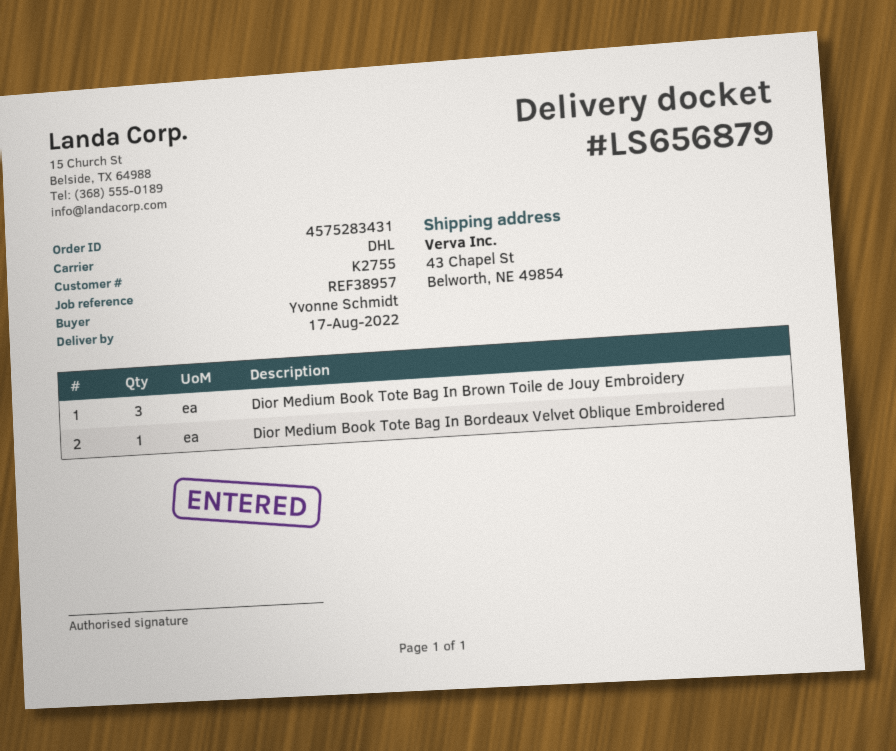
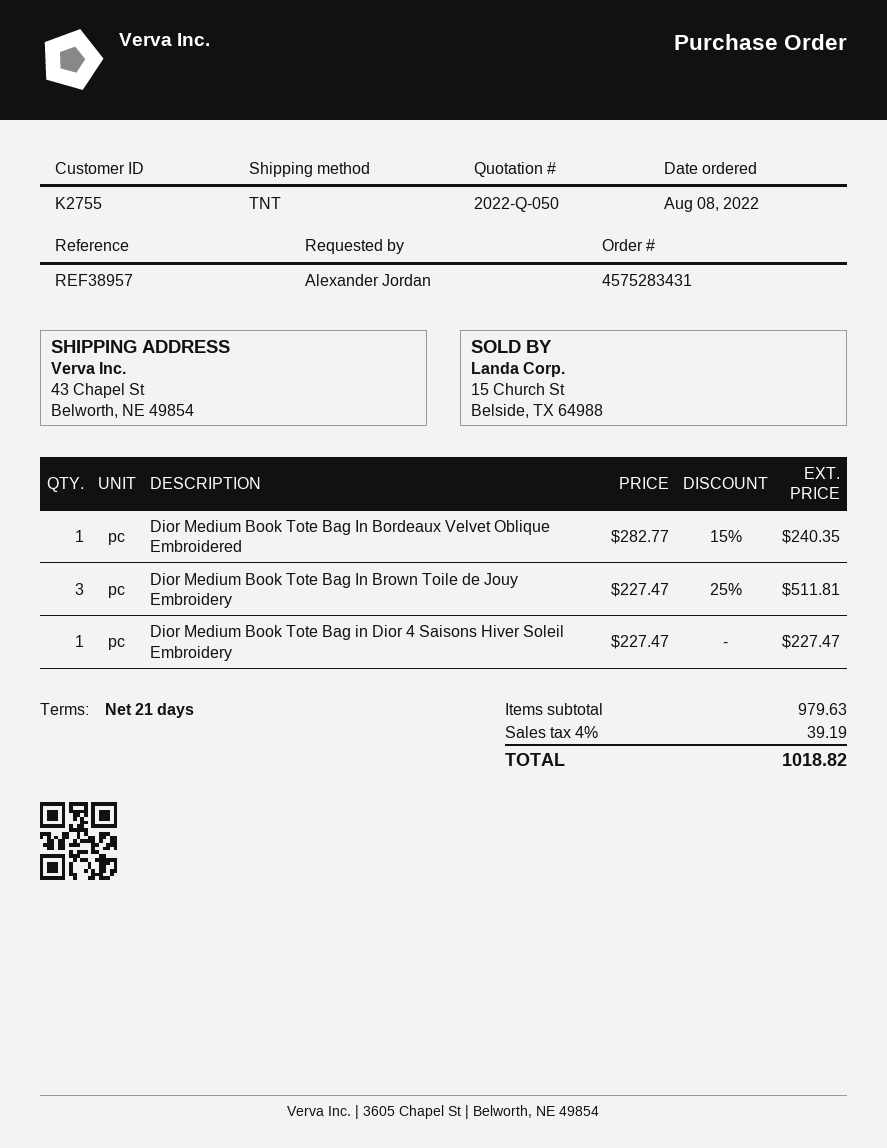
ordered by: Yvonne Schmidt -> Alexander Jordan
shipping method: DHL -> TNT
Dior Medium Book Tote Bag in Dior 4 Saisons Hiver Soleil Embroidery: none -> 1

